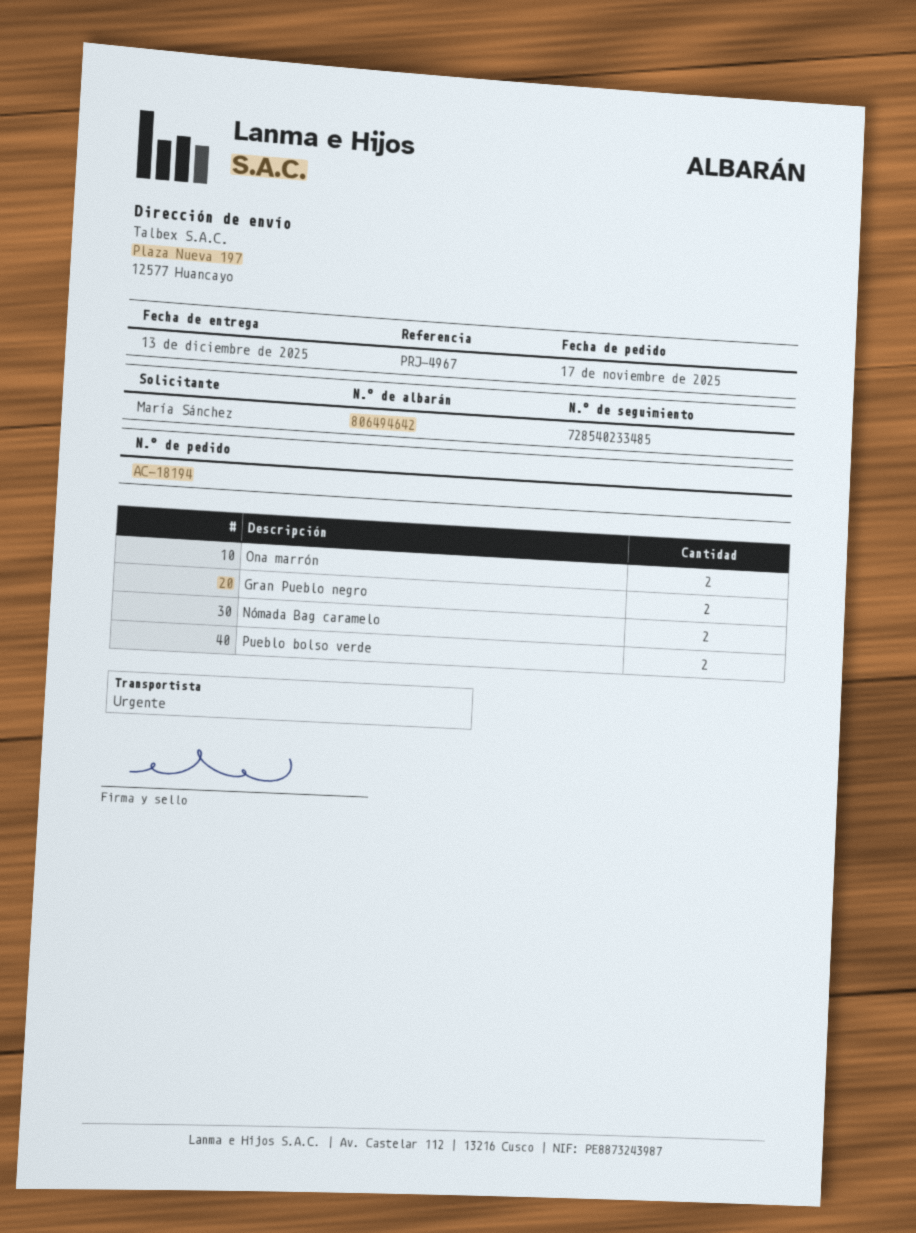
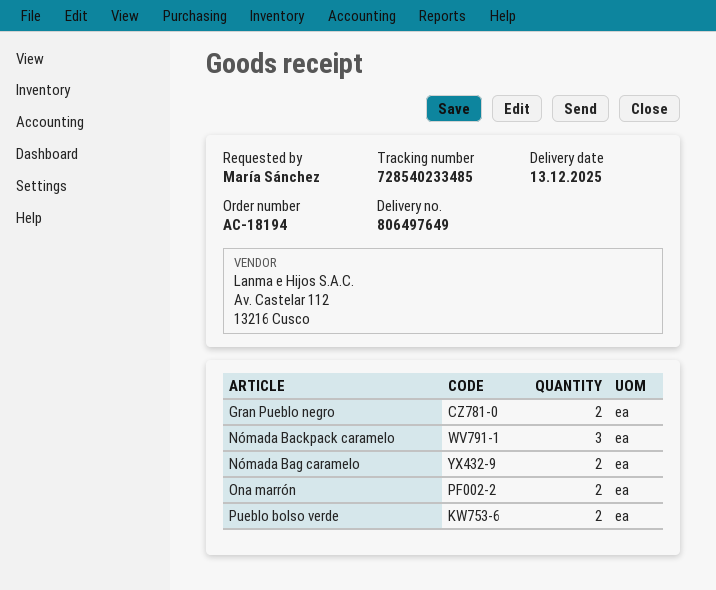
delivery note number: 806494642 -> 806497649
Nómada Backpack caramelo: none -> 3

